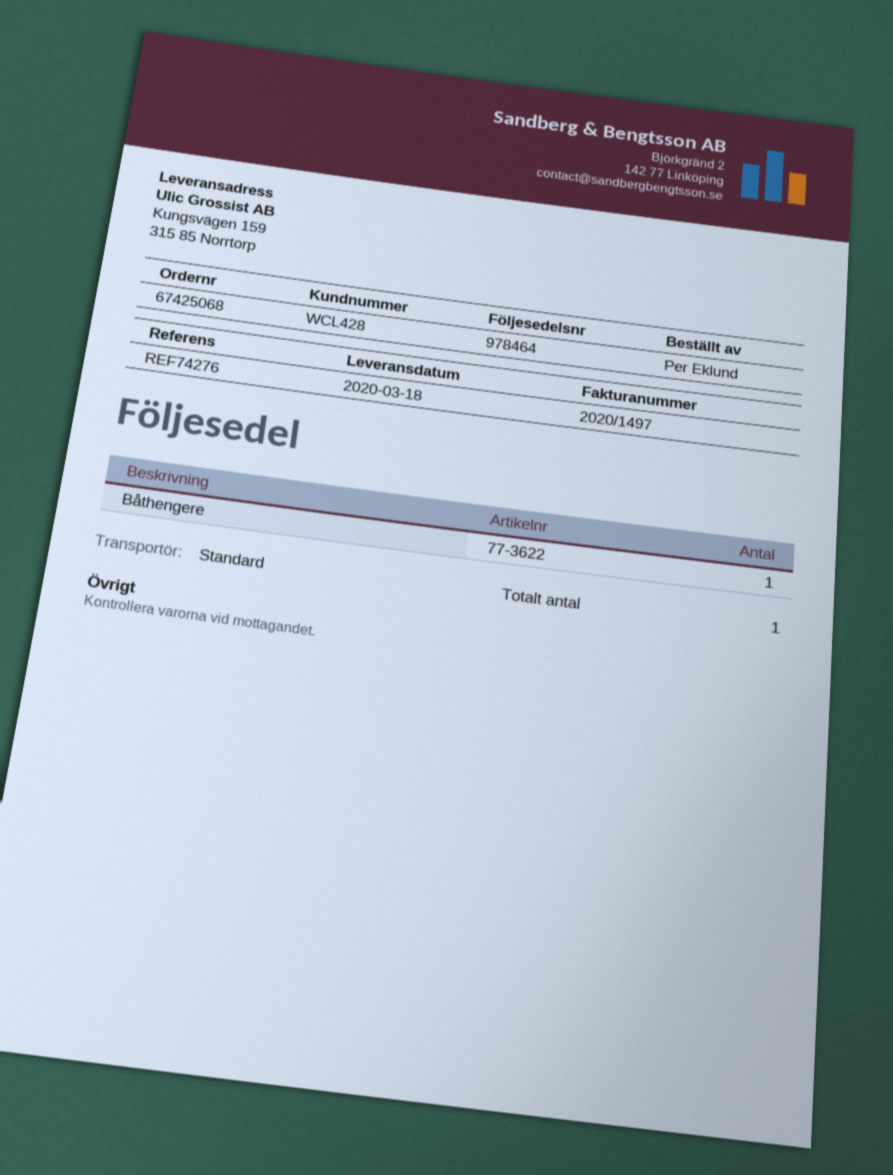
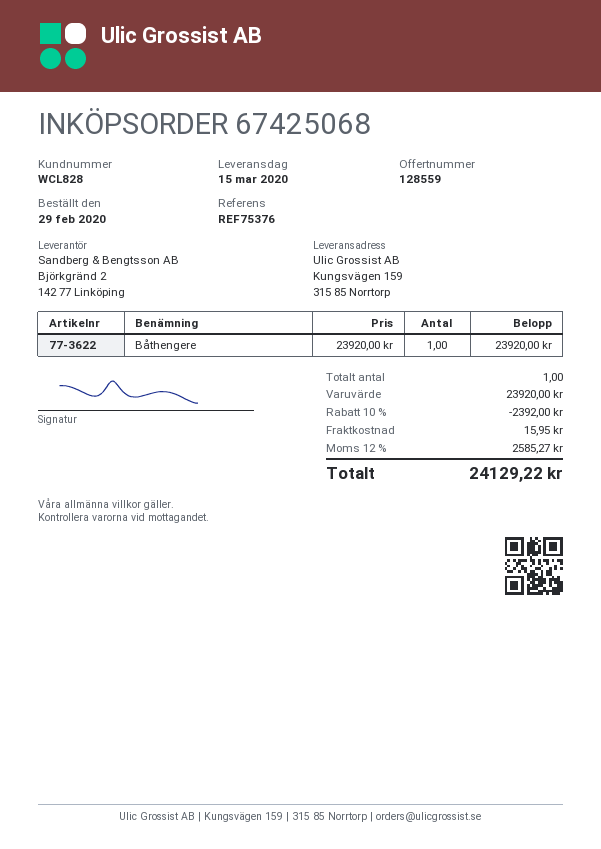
delivery date: 2020-03-18 -> 2020-03-15
customer number: WCL428 -> WCL828
reference: REF74276 -> REF75376

